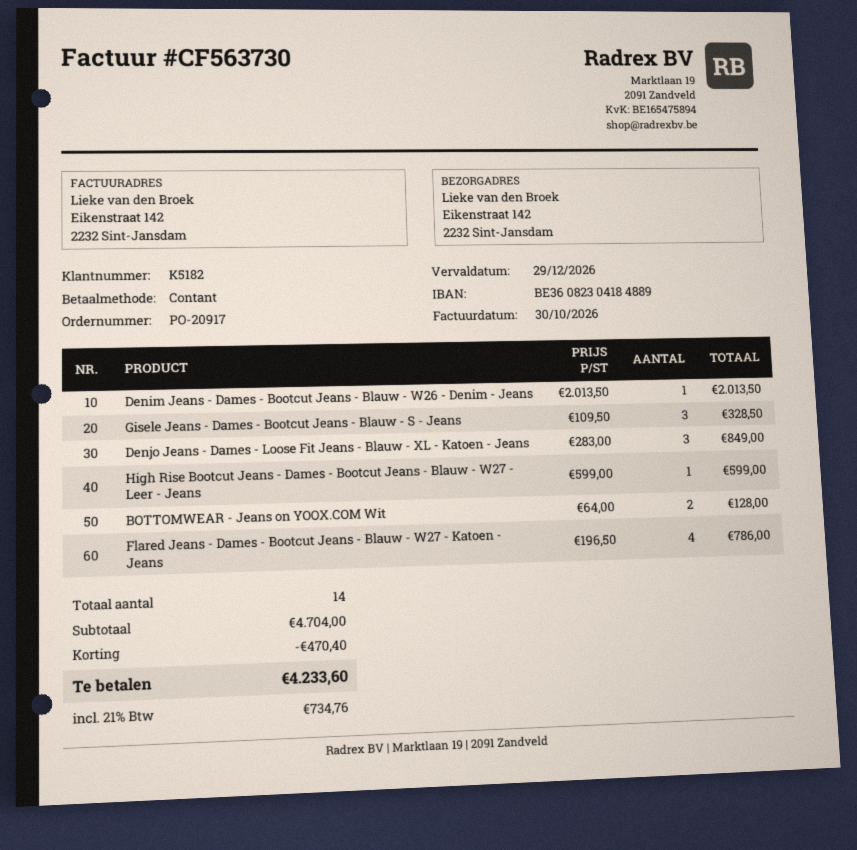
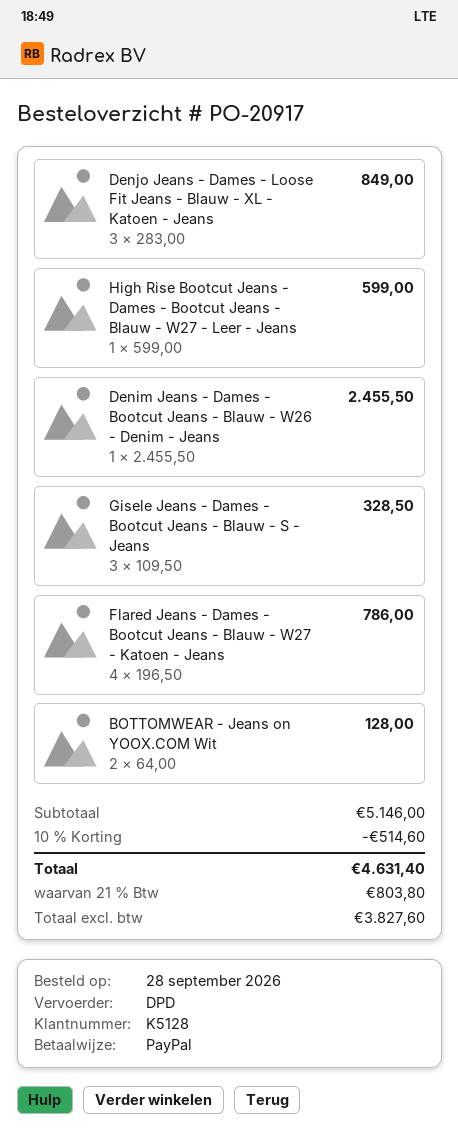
customer number: K5182 -> K5128
payment method: cash -> PayPal
Denim Jeans - Dames - Bootcut Jeans - Blauw - W26 - Denim - Jeans: 1 x 2013.50 = 2013.50 -> 1 x 2455.50 = 2455.50
subtotal: 4704.00 -> 5146.00
discount: 470.40 -> 514.60
tax: 21% = 734.76 -> 21% = 803.80
total: 4233.60 -> 4631.40

